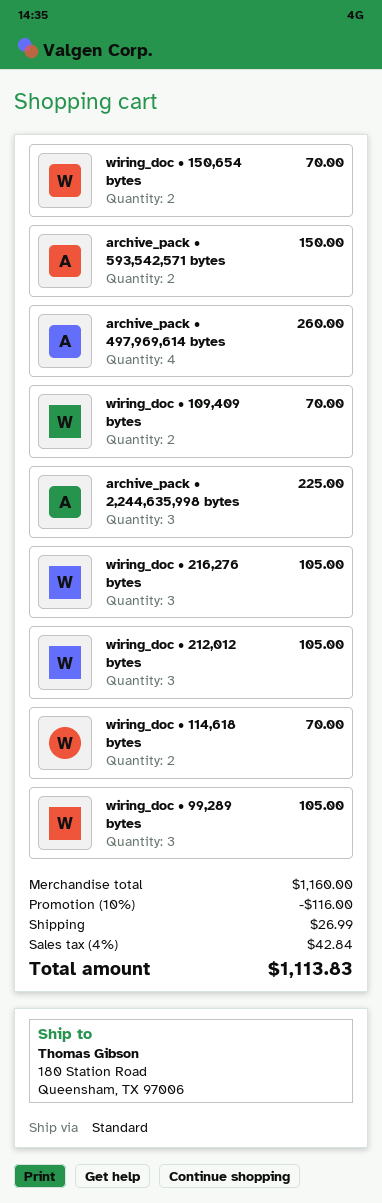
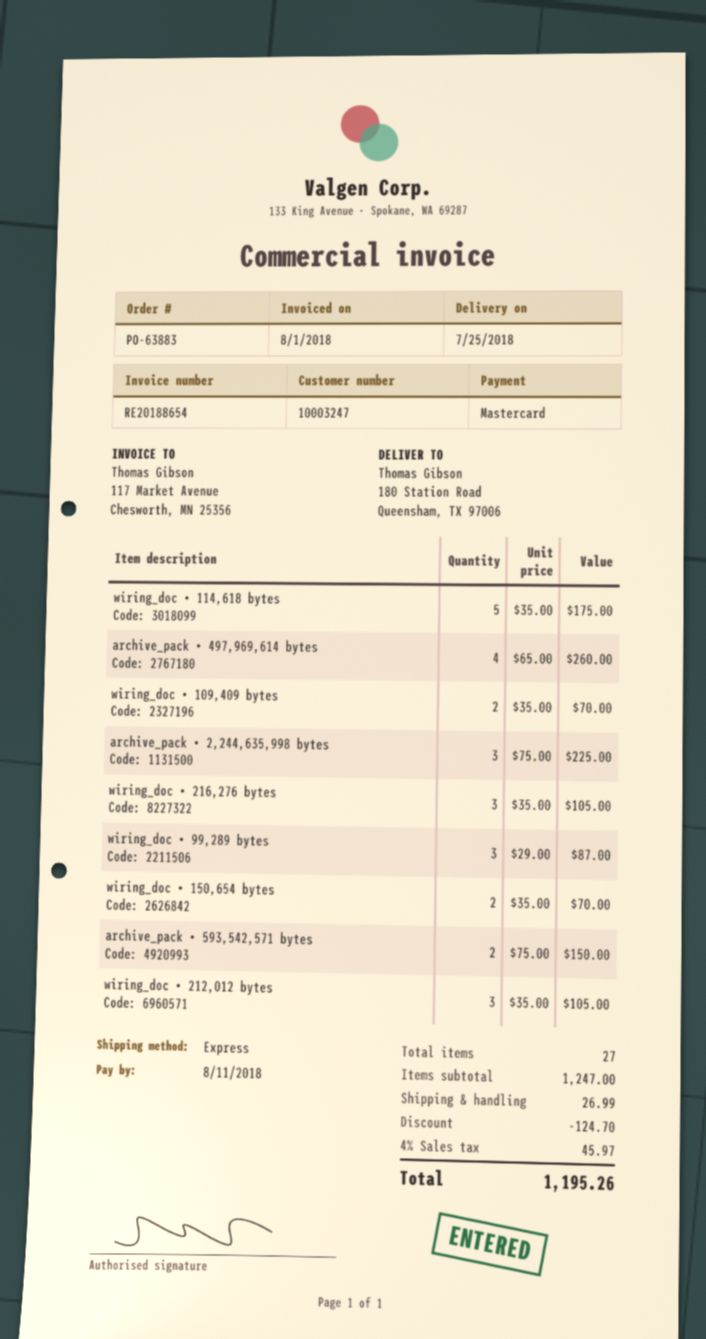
shipping method: standard -> express
wiring_doc • 114,618 bytes: 2 for 70.00 -> 5 for 175.00
wiring_doc • 99,289 bytes: 3 for 105.00 -> 3 for 87.00
subtotal: 1160.00 -> 1247.00
discount: 116.00 -> 124.70
tax: 4% = 42.84 -> 4% = 45.97
total: 1113.83 -> 1195.26

